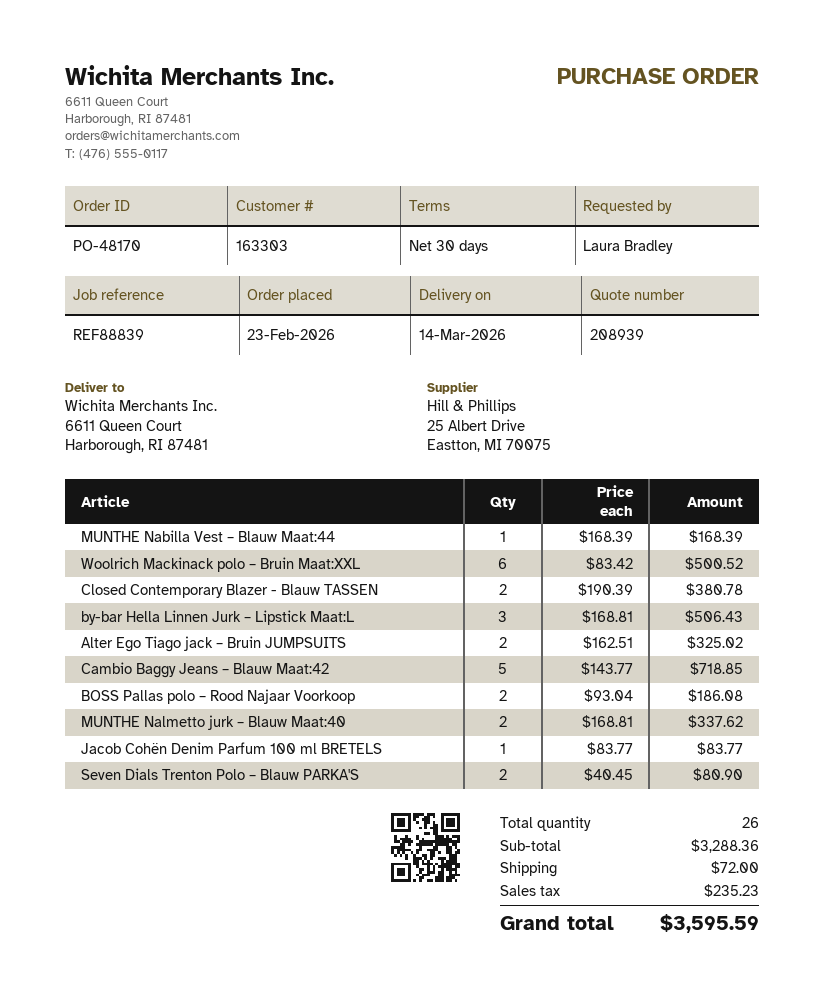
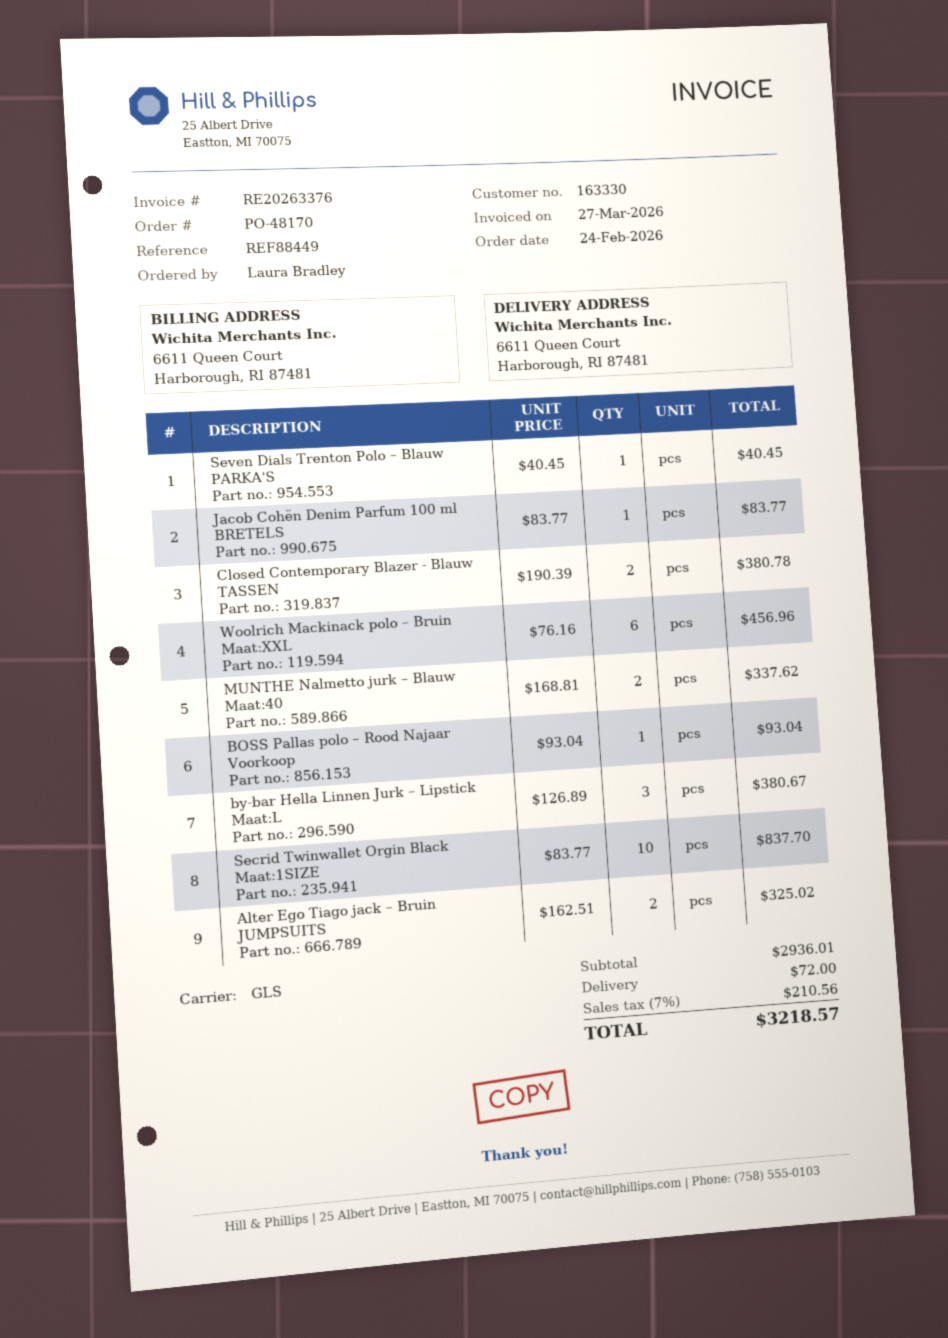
order date: 2026-02-23 -> 2026-02-24
customer number: 163303 -> 163330
reference: REF88839 -> REF88449
MUNTHE Nabilla Vest – Blauw Maat:44: 1 x 168.39 = 168.39 -> none
Woolrich Mackinack polo – Bruin Maat:XXL: 6 x 83.42 = 500.52 -> 6 x 76.16 = 456.96
by-bar Hella Linnen Jurk – Lipstick Maat:L: 3 x 168.81 = 506.43 -> 3 x 126.89 = 380.67
Cambio Baggy Jeans – Blauw Maat:42: 5 x 143.77 = 718.85 -> none
BOSS Pallas polo – Rood Najaar Voorkoop: 2 x 93.04 = 186.08 -> 1 x 93.04 = 93.04
Seven Dials Trenton Polo – Blauw PARKA'S: 2 x 40.45 = 80.90 -> 1 x 40.45 = 40.45
Secrid Twinwallet Orgin Black Maat:1SIZE: none -> 10 x 83.77 = 837.70
subtotal: 3288.36 -> 2936.01
tax: 235.23 -> 210.56
total: 3595.59 -> 3218.57

